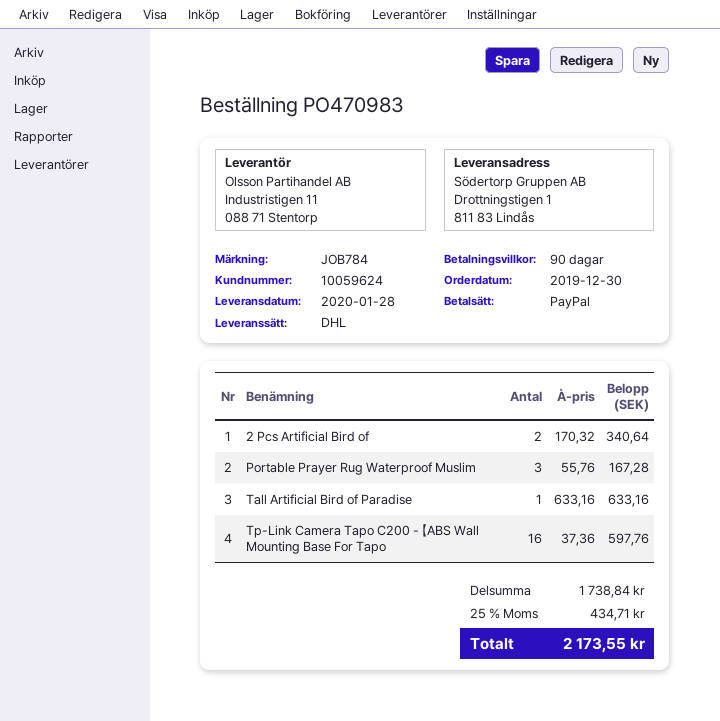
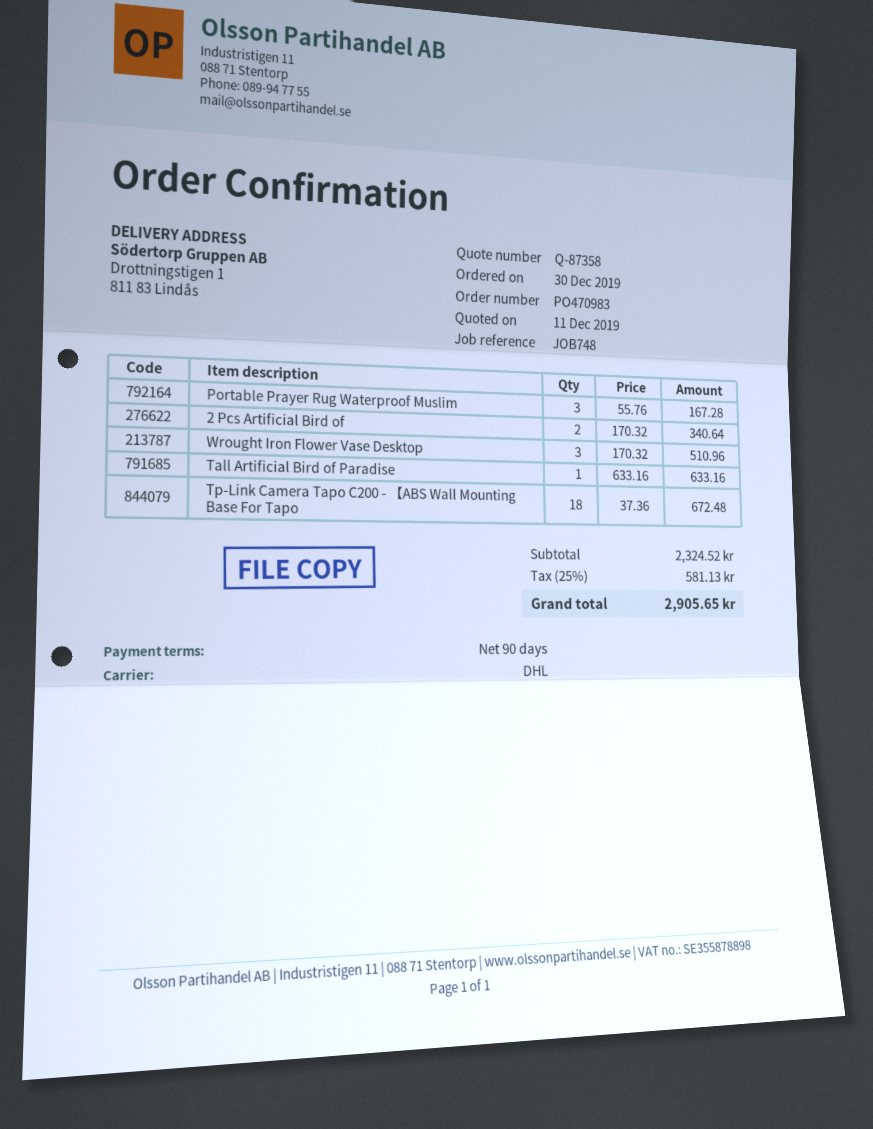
reference: JOB784 -> JOB748
Tp-Link Camera Tapo C200 - 【ABS Wall Mounting Base For Tapo: 16 x 37.36 = 597.76 -> 18 x 37.36 = 672.48
Wrought Iron Flower Vase Desktop: none -> 3 x 170.32 = 510.96
subtotal: 1738.84 -> 2324.52
tax: 25% = 434.71 -> 25% = 581.13
total: 2173.55 -> 2905.65

